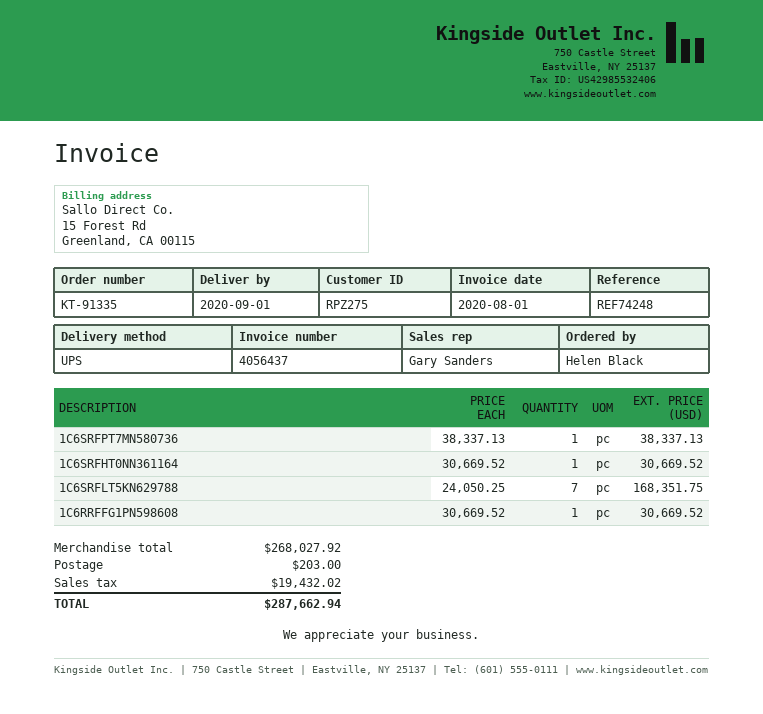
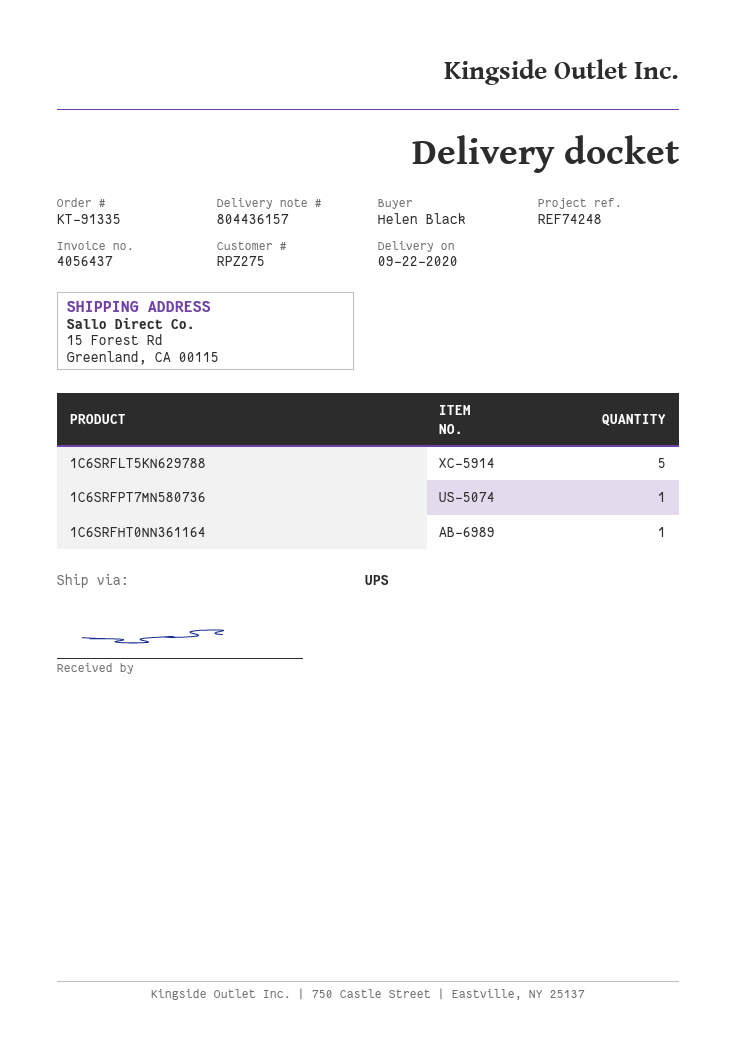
delivery date: 2020-09-01 -> 2020-09-22
1C6SRFLT5KN629788: 7 -> 5
1C6RRFFG1PN598608: 1 -> none

